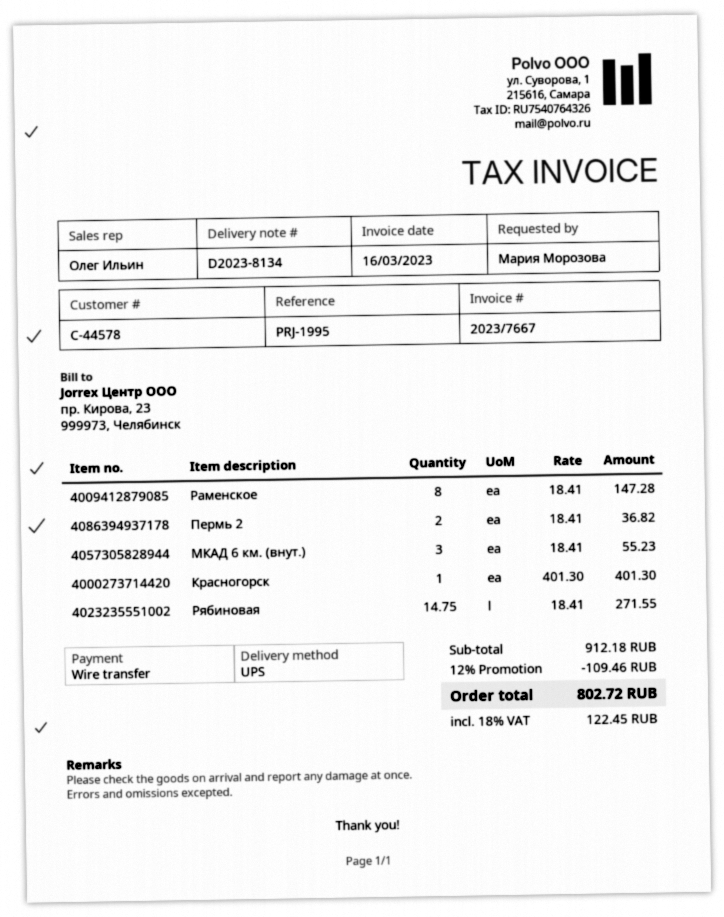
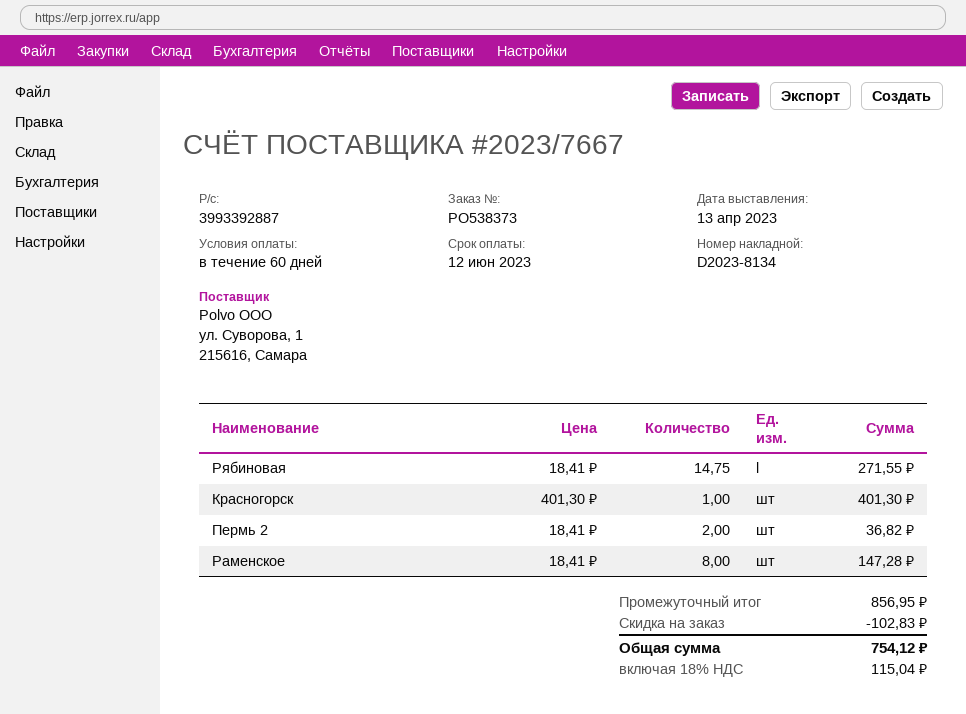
invoice date: 2023-03-16 -> 2023-04-13
МКАД 6 км. (внут.): 3 x 18.41 = 55.23 -> none
subtotal: 912.18 -> 856.95
discount: 109.46 -> 102.83
tax: 18% = 122.45 -> 18% = 115.04
total: 802.72 -> 754.12

